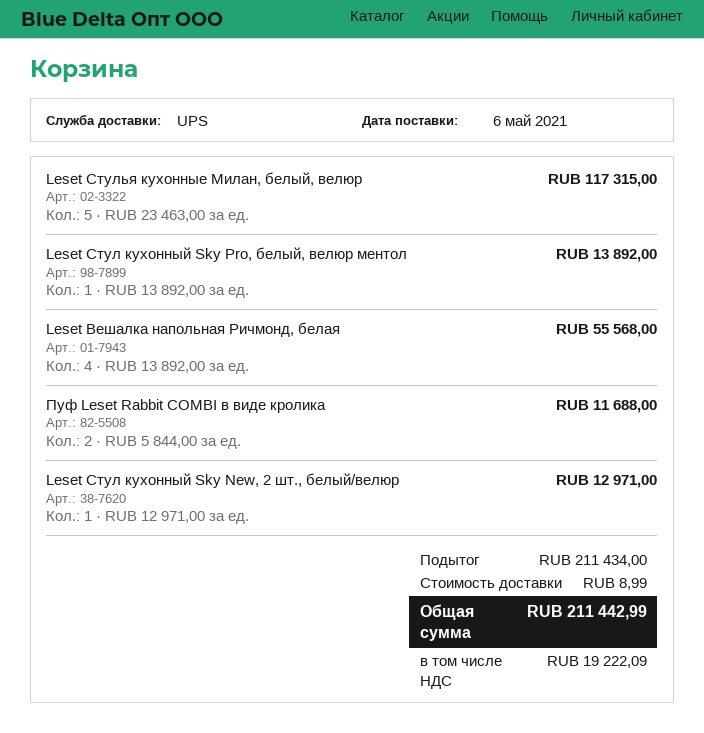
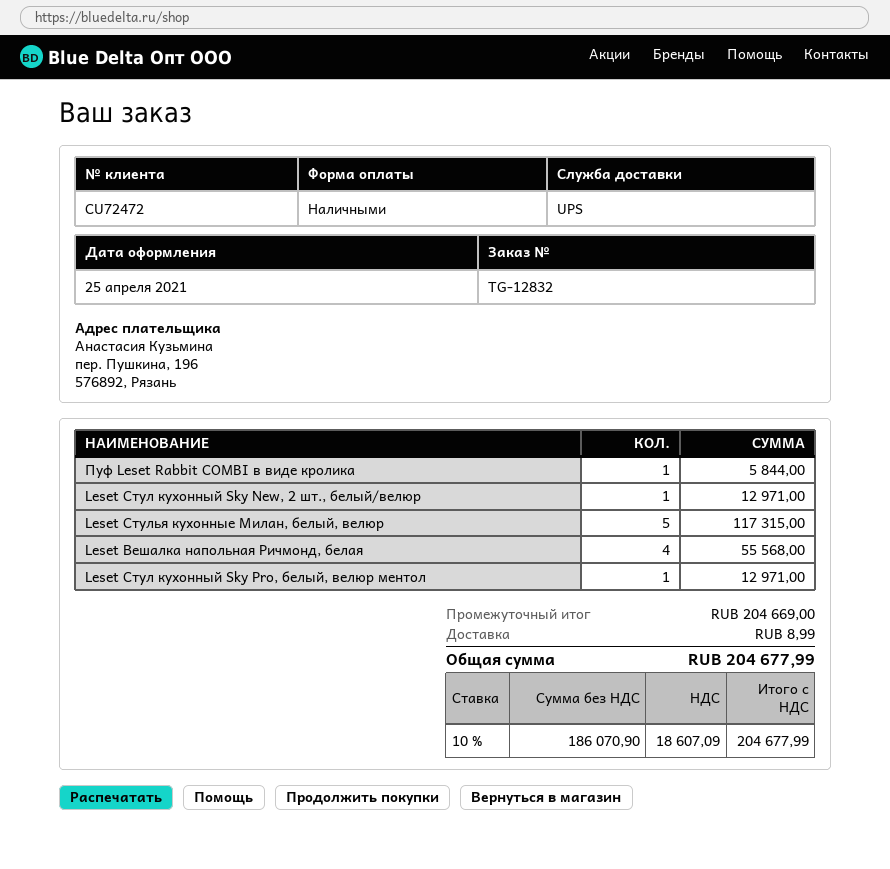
Leset Стул кухонный Sky Pro, белый, велюр ментол: 1 for 13892.00 -> 1 for 12971.00
Пуф Leset Rabbit COMBI в виде кролика: 2 for 11688.00 -> 1 for 5844.00
subtotal: 211434.00 -> 204669.00
tax: 19222.09 -> 18607.09
total: 211442.99 -> 204677.99

